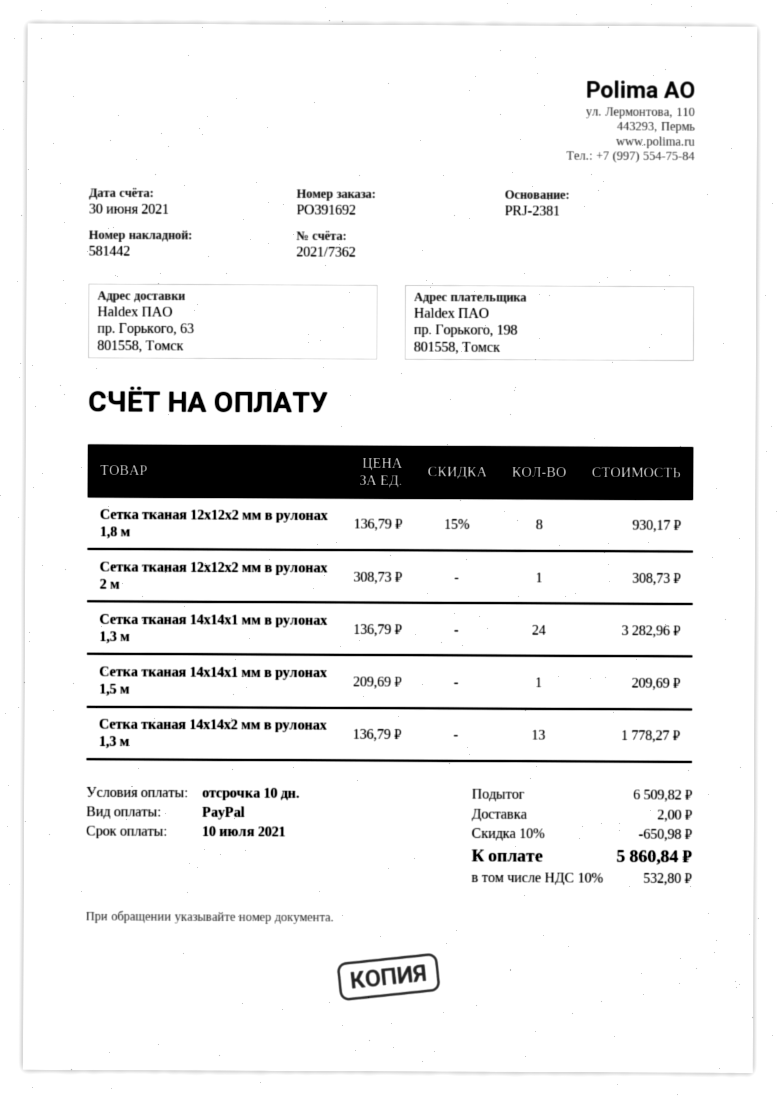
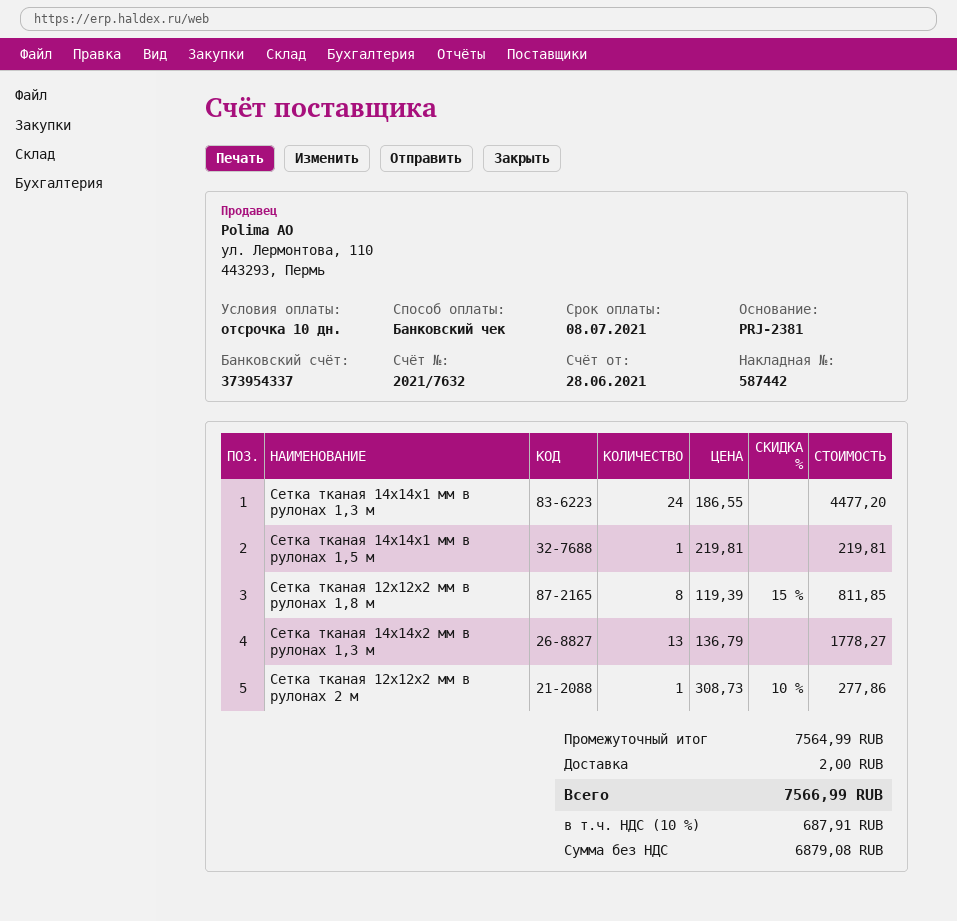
delivery note number: 581442 -> 587442
invoice number: 2021/7362 -> 2021/7632
invoice date: 2021-06-30 -> 2021-06-28
due date: 2021-07-10 -> 2021-07-08
payment method: PayPal -> cheque
Сетка тканая 12х12х2 мм в рулонах 1,8 м: 8 x 136.79 - 15% = 930.17 -> 8 x 119.39 - 15% = 811.85
Сетка тканая 12х12х2 мм в рулонах 2 м: 1 x 308.73 = 308.73 -> 1 x 308.73 - 10% = 277.86
Сетка тканая 14х14х1 мм в рулонах 1,3 м: 24 x 136.79 = 3282.96 -> 24 x 186.55 = 4477.20
Сетка тканая 14х14х1 мм в рулонах 1,5 м: 1 x 209.69 = 209.69 -> 1 x 219.81 = 219.81
subtotal: 6509.82 -> 7564.99
discount: 10% = 650.98 -> none
tax: 10% = 532.80 -> 10% = 687.91
total: 5860.84 -> 7566.99

